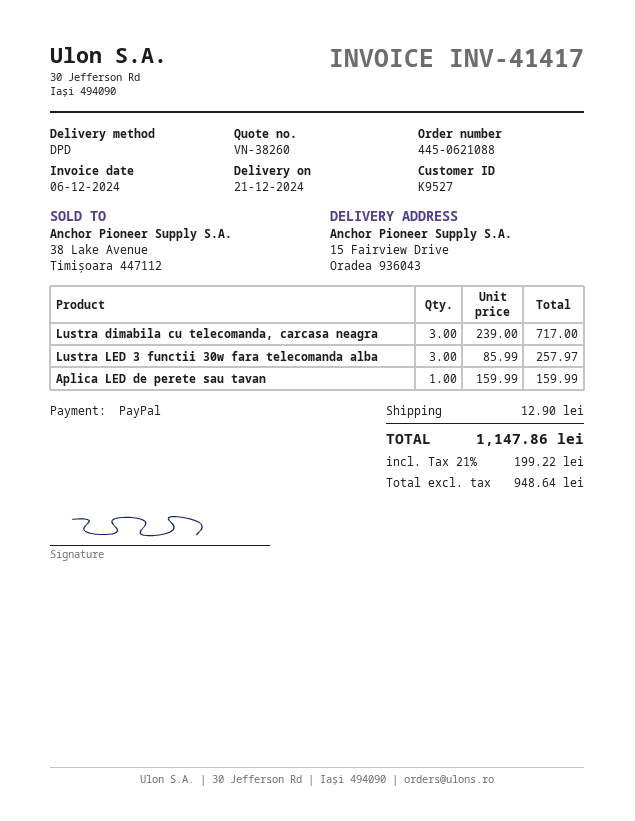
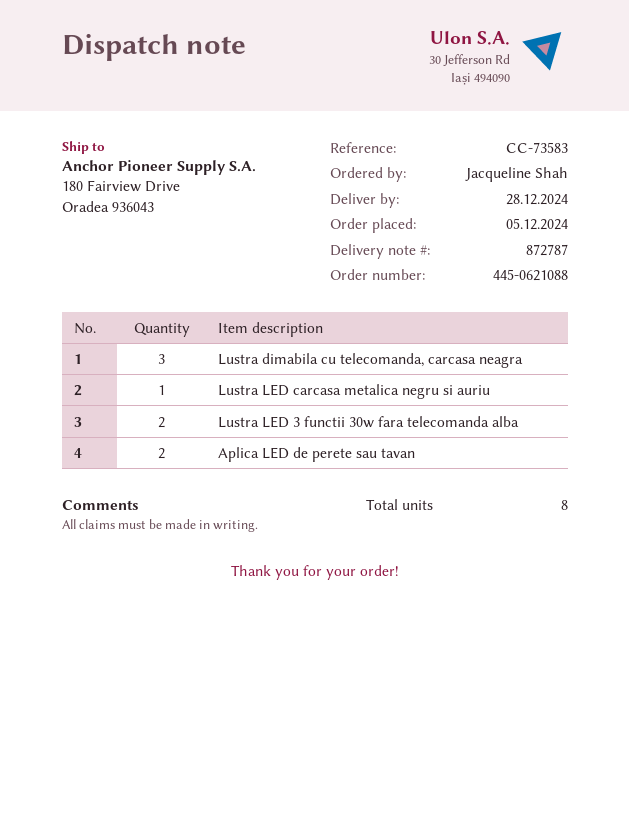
delivery date: 2024-12-21 -> 2024-12-28
ship to: 15 Fairview Drive, Oradea 936043 -> 180 Fairview Drive, Oradea 936043
Lustra LED 3 functii 30w fara telecomanda alba: 3 -> 2
Aplica LED de perete sau tavan: 1 -> 2
Lustra LED carcasa metalica negru si auriu: none -> 1

